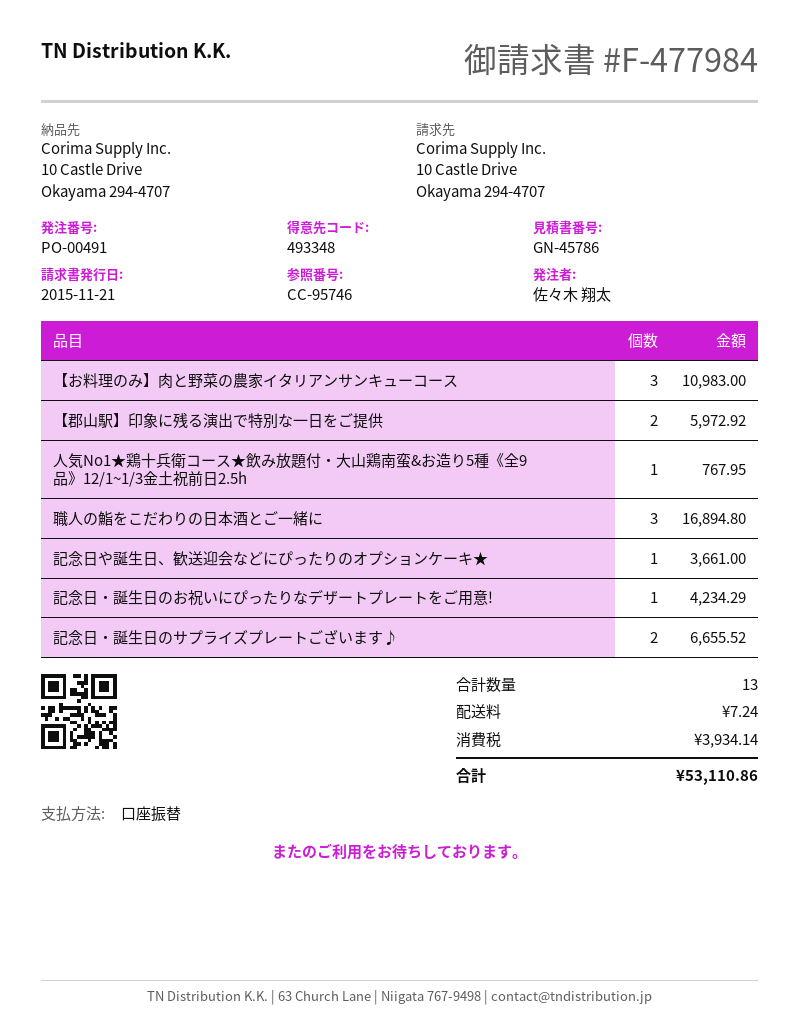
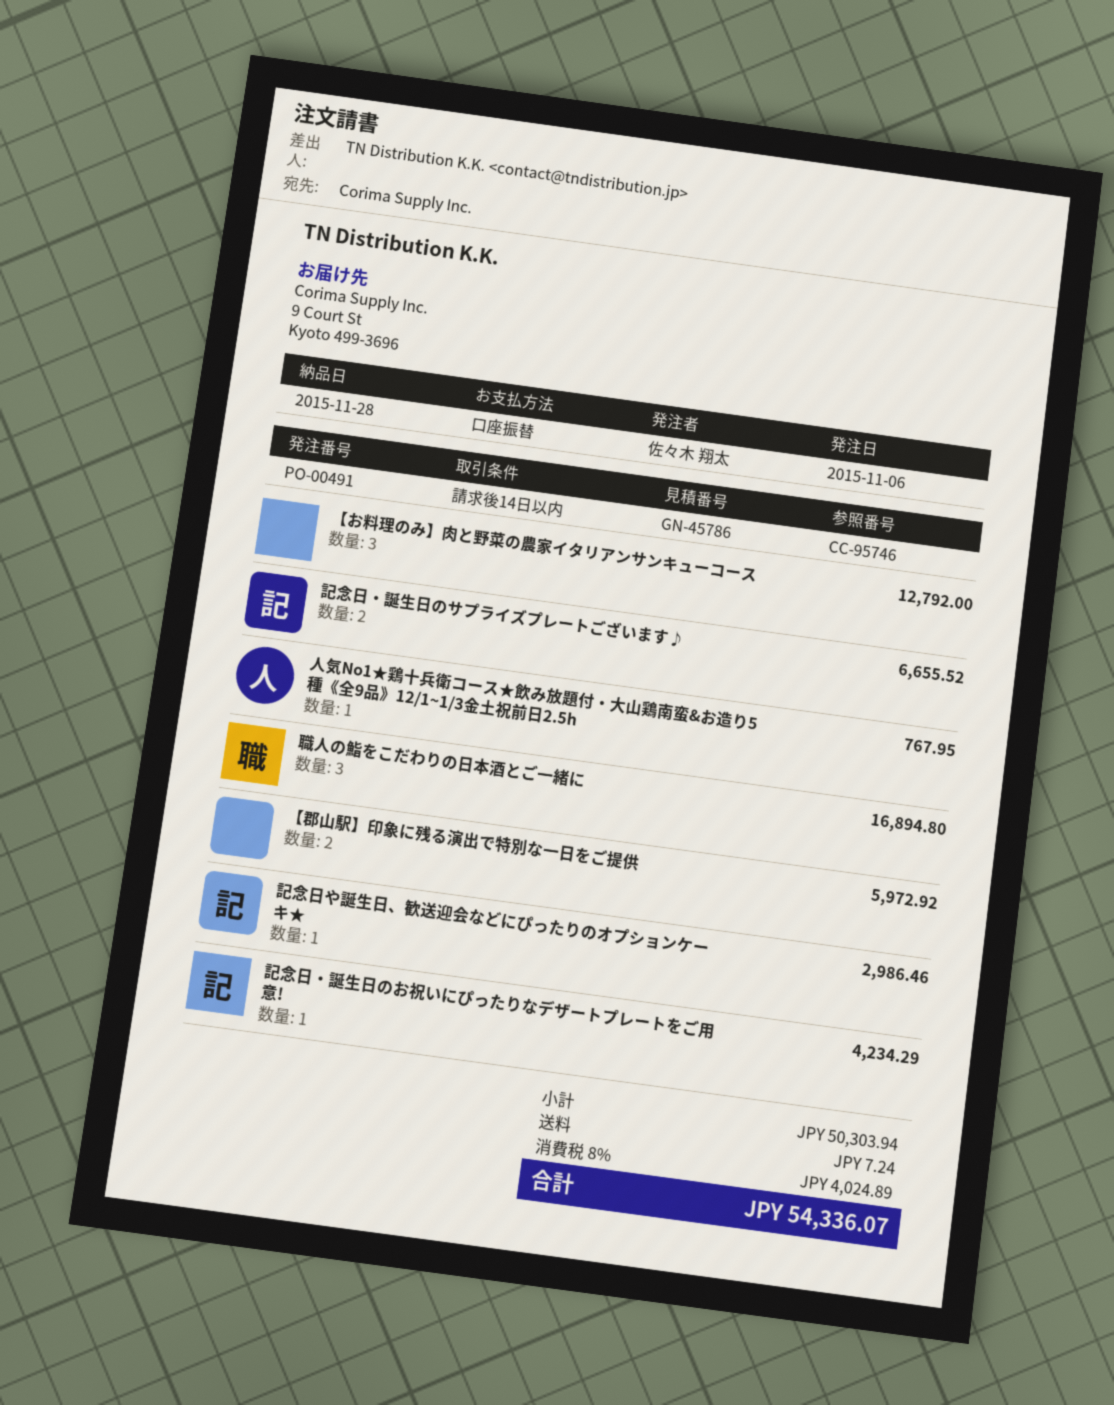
ship to: 10 Castle Drive, Okayama 294-4707 -> 9 Court St, Kyoto 499-3696
【お料理のみ】肉と野菜の農家イタリアンサンキューコース: 3 for 10983.00 -> 3 for 12792.00
記念日や誕生日、歓送迎会などにぴったりのオプションケーキ★: 1 for 3661.00 -> 1 for 2986.46
tax: 3934.14 -> 4024.89
total: 53110.86 -> 54336.07

